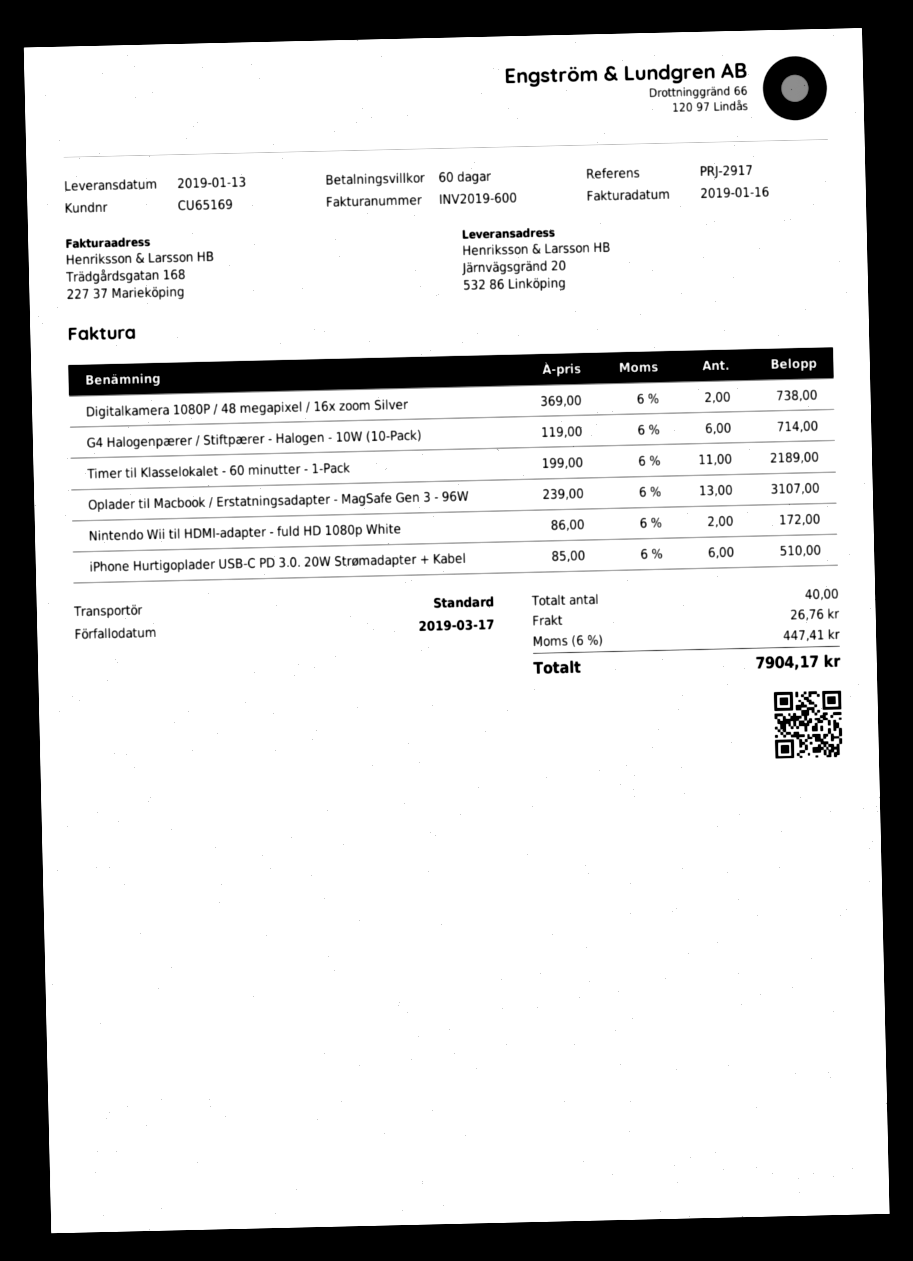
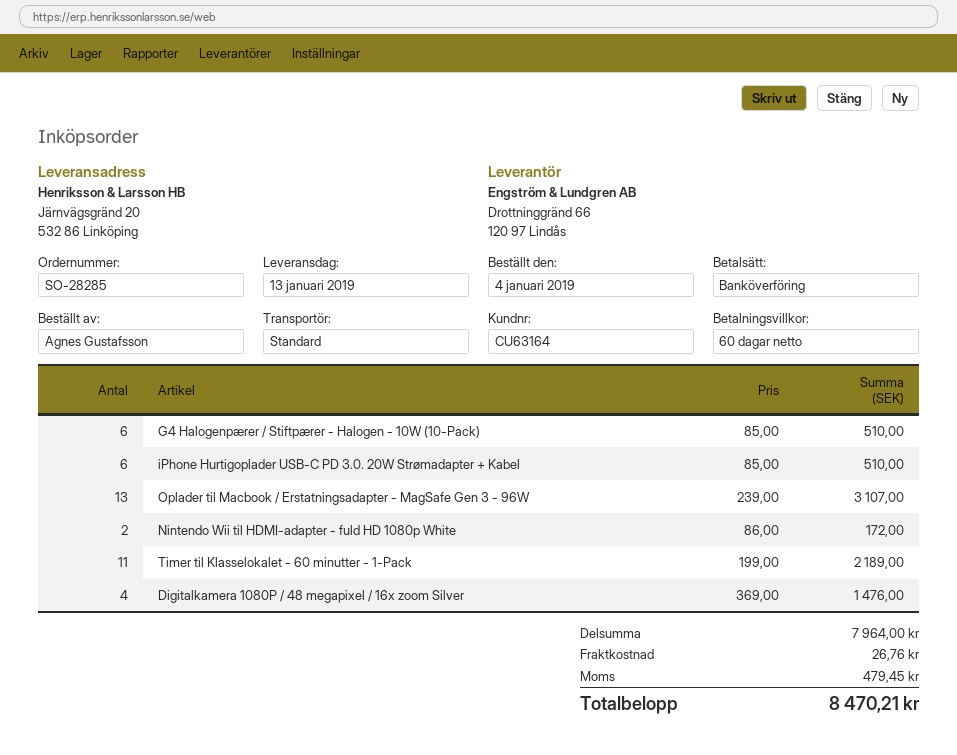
customer number: CU65169 -> CU63164
Digitalkamera 1080P / 48 megapixel / 16x zoom Silver: 2 x 369.00 = 738.00 -> 4 x 369.00 = 1476.00
G4 Halogenpærer / Stiftpærer - Halogen - 10W (10-Pack): 6 x 119.00 = 714.00 -> 6 x 85.00 = 510.00
tax: 447.41 -> 479.45
total: 7904.17 -> 8470.21

